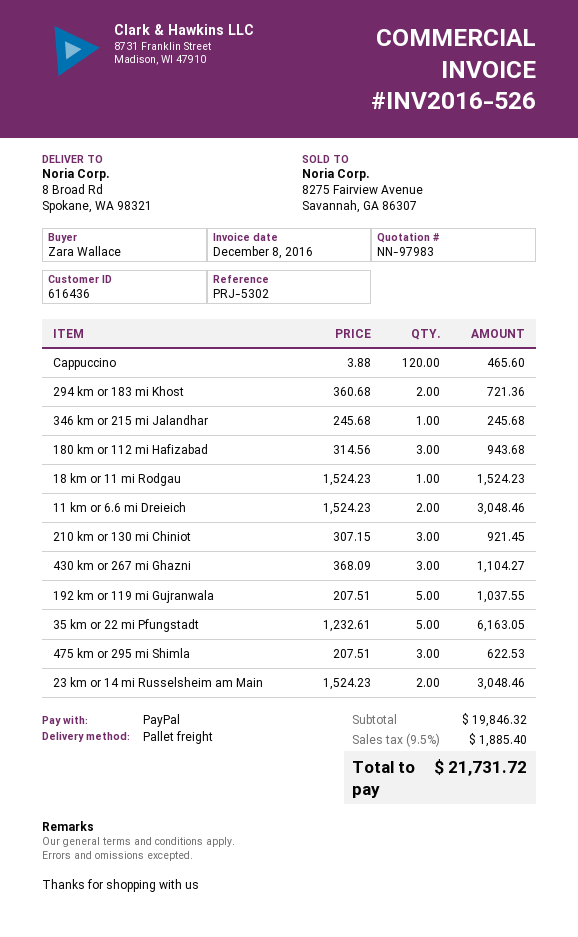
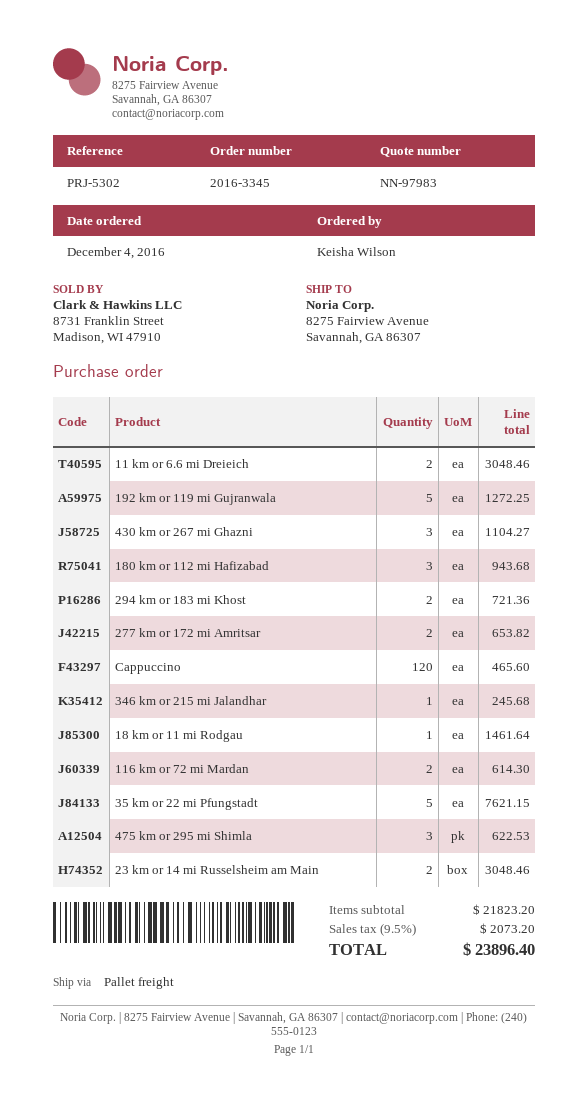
ordered by: Zara Wallace -> Keisha Wilson
ship to: 8 Broad Rd, Spokane, WA 98321 -> 8275 Fairview Avenue, Savannah, GA 86307
18 km or 11 mi Rodgau: 1 for 1524.23 -> 1 for 1461.64
210 km or 130 mi Chiniot: 3 for 921.45 -> none
192 km or 119 mi Gujranwala: 5 for 1037.55 -> 5 for 1272.25
35 km or 22 mi Pfungstadt: 5 for 6163.05 -> 5 for 7621.15
277 km or 172 mi Amritsar: none -> 2 for 653.82
116 km or 72 mi Mardan: none -> 2 for 614.30
subtotal: 19846.32 -> 21823.20
tax: 9.5% = 1885.40 -> 9.5% = 2073.20
total: 21731.72 -> 23896.40

